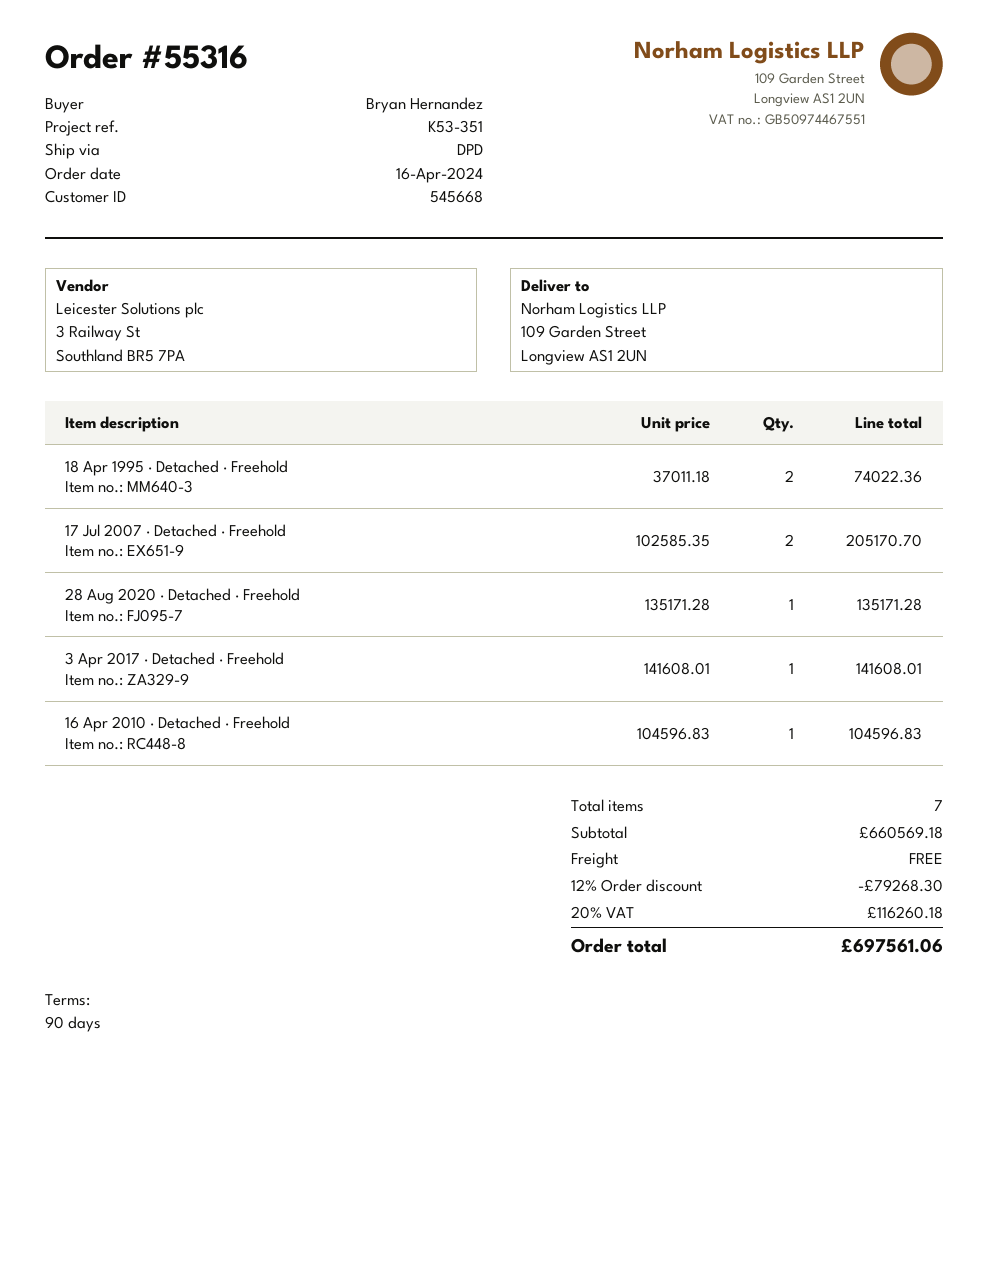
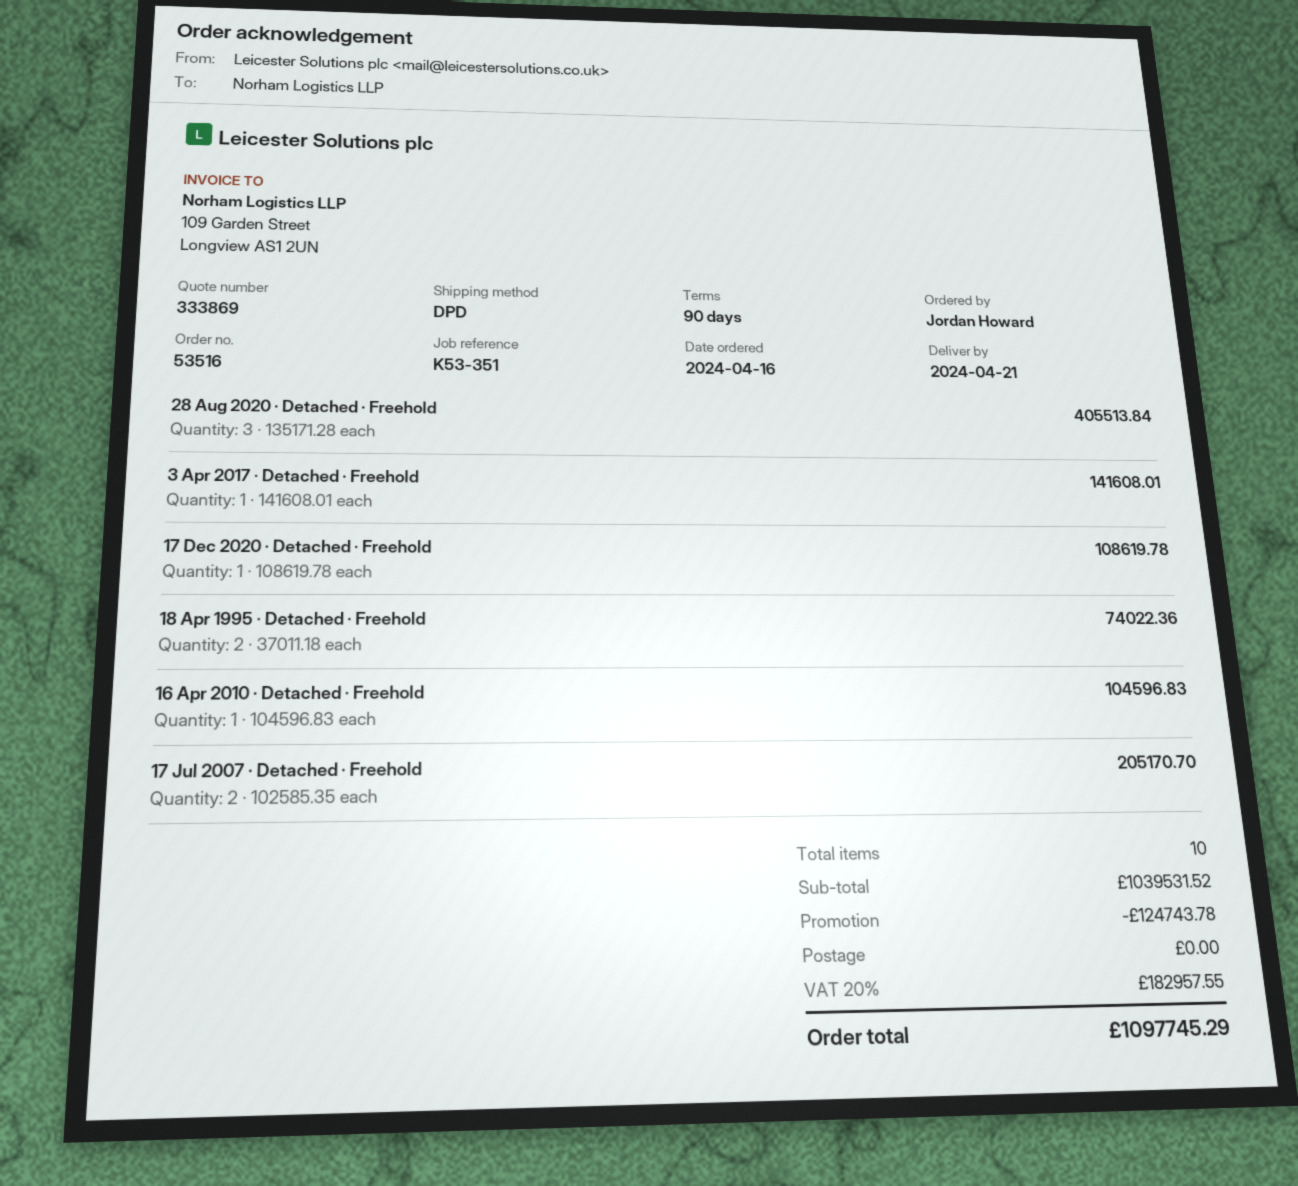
order number: 55316 -> 53516
ordered by: Bryan Hernandez -> Jordan Howard
28 Aug 2020 · Detached · Freehold: 1 x 135171.28 = 135171.28 -> 3 x 135171.28 = 405513.84
17 Dec 2020 · Detached · Freehold: none -> 1 x 108619.78 = 108619.78
total quantity: 7 -> 10
subtotal: 660569.18 -> 1039531.52
discount: 79268.30 -> 124743.78
tax: 20% = 116260.18 -> 20% = 182957.55
total: 697561.06 -> 1097745.29

